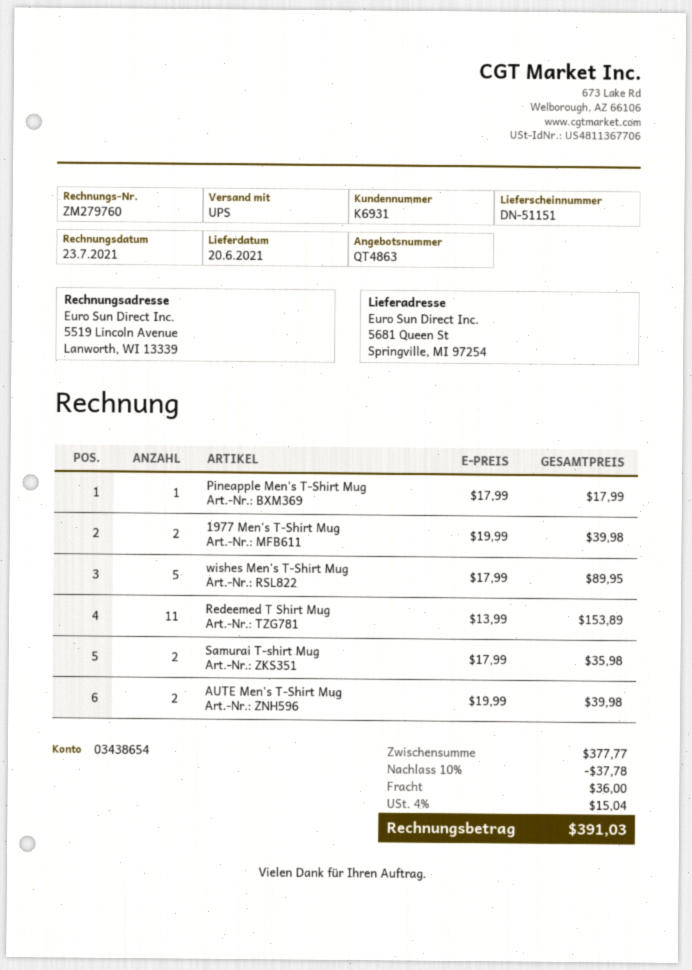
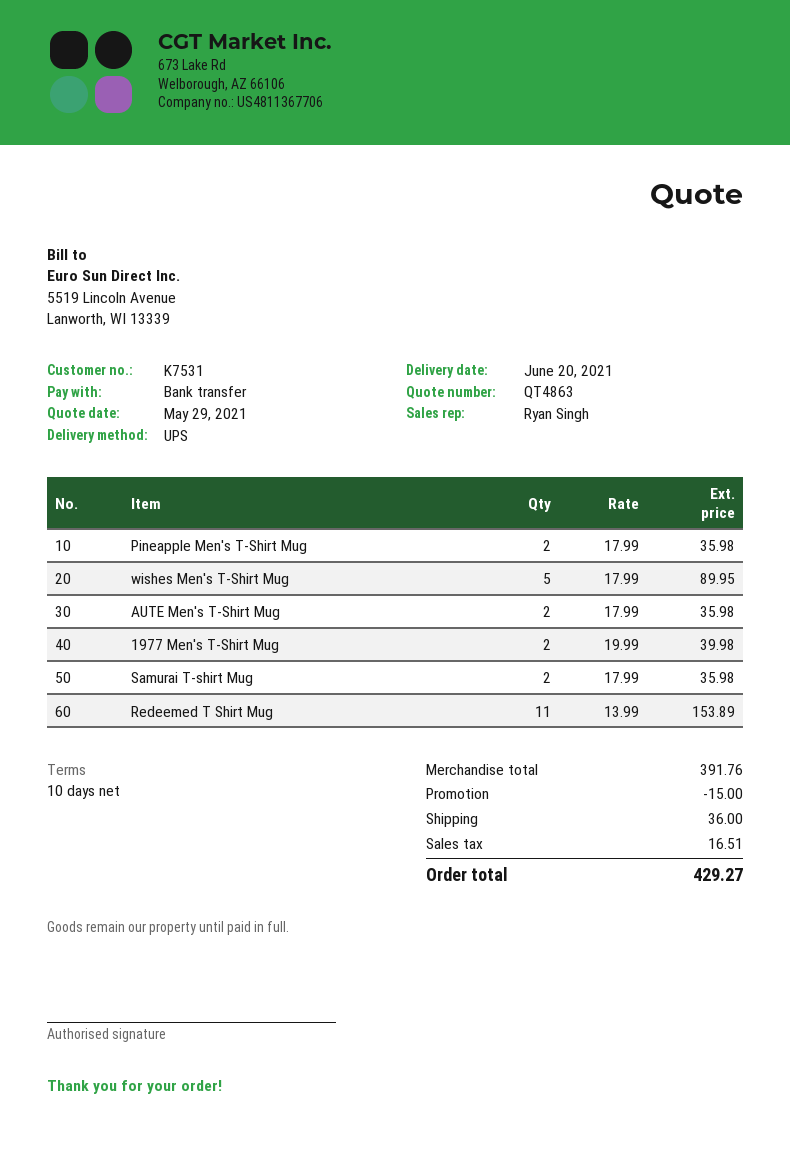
customer number: K6931 -> K7531
Pineapple Men's T-Shirt Mug: 1 x 17.99 = 17.99 -> 2 x 17.99 = 35.98
AUTE Men's T-Shirt Mug: 2 x 19.99 = 39.98 -> 2 x 17.99 = 35.98
subtotal: 377.77 -> 391.76
discount: 37.78 -> 15.00
tax: 15.04 -> 16.51
total: 391.03 -> 429.27

